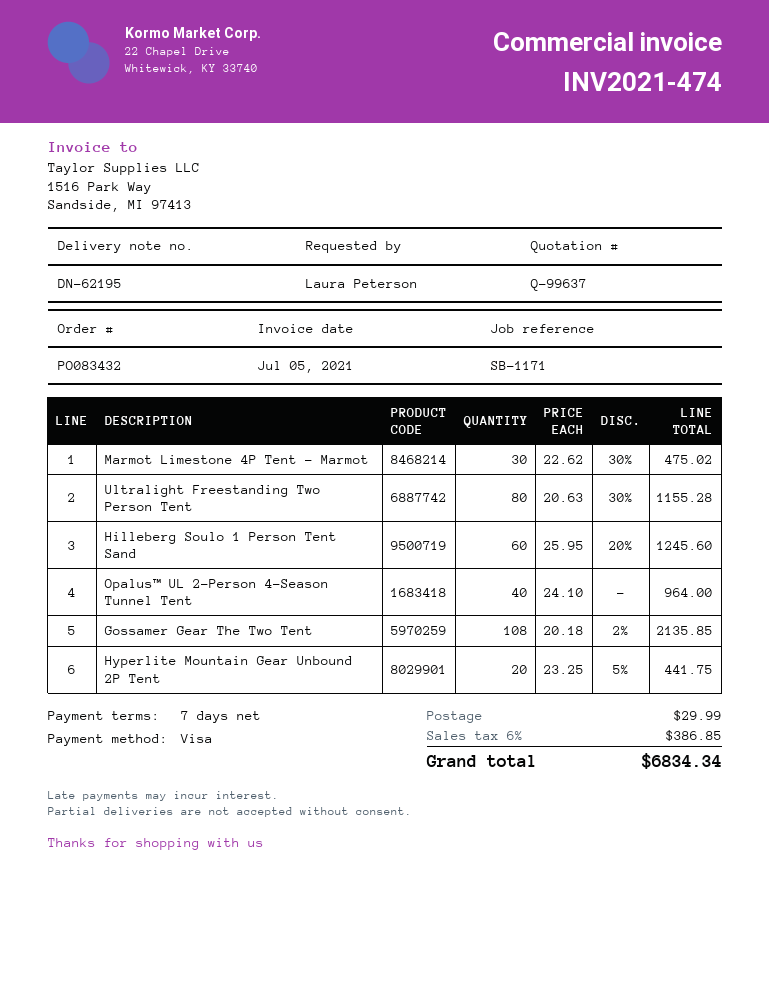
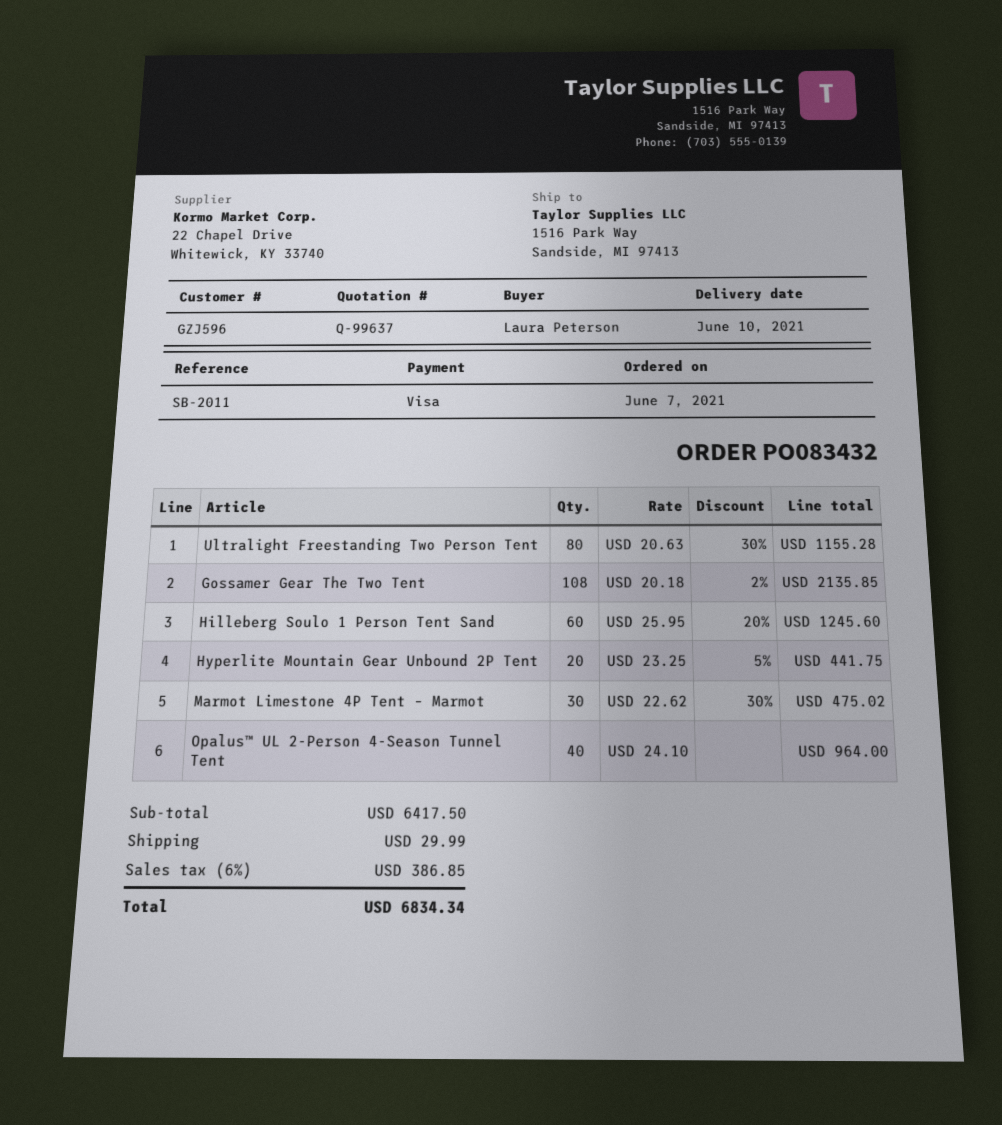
reference: SB-1171 -> SB-2011

